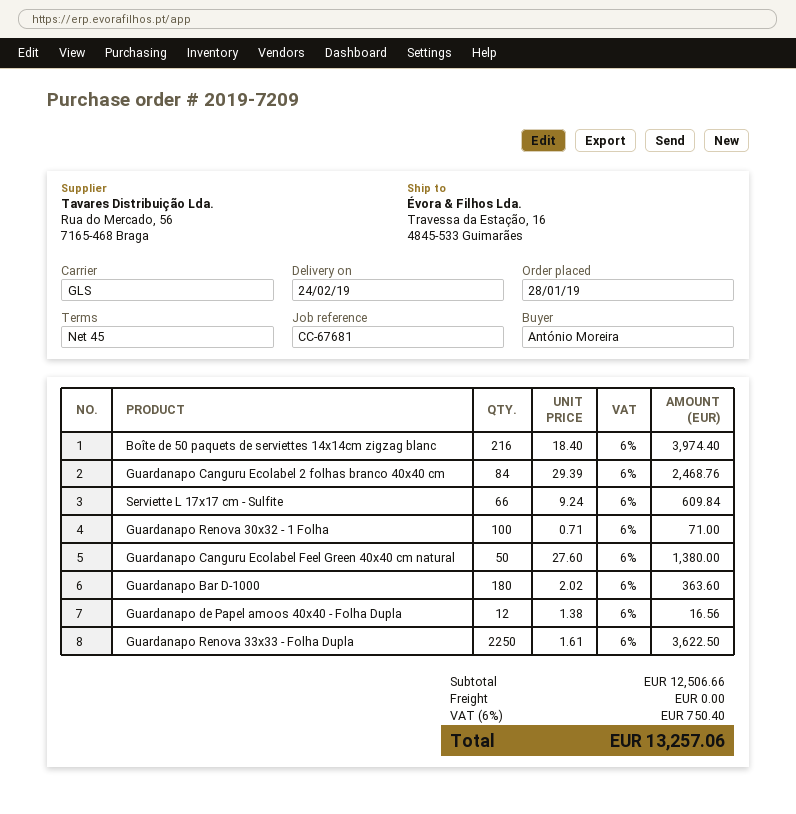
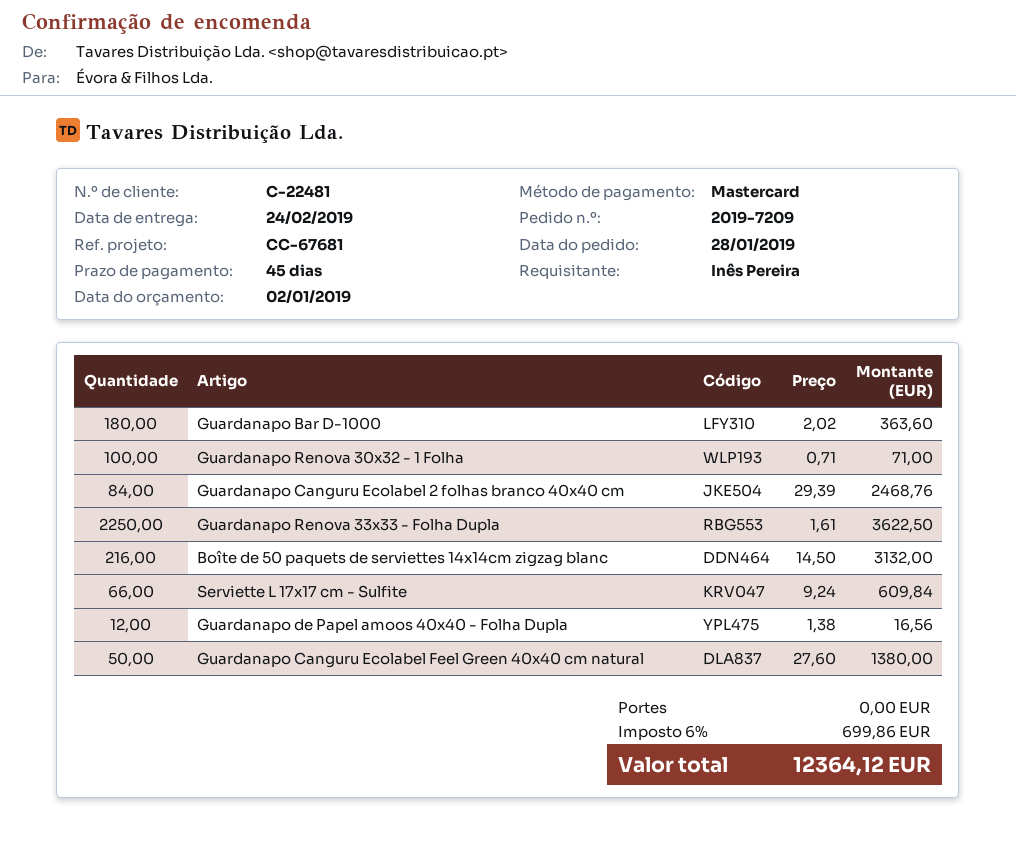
ordered by: António Moreira -> Inês Pereira
Boîte de 50 paquets de serviettes 14x14cm zigzag blanc: 216 x 18.40 = 3974.40 -> 216 x 14.50 = 3132.00
tax: 6% = 750.40 -> 6% = 699.86
total: 13257.06 -> 12364.12

